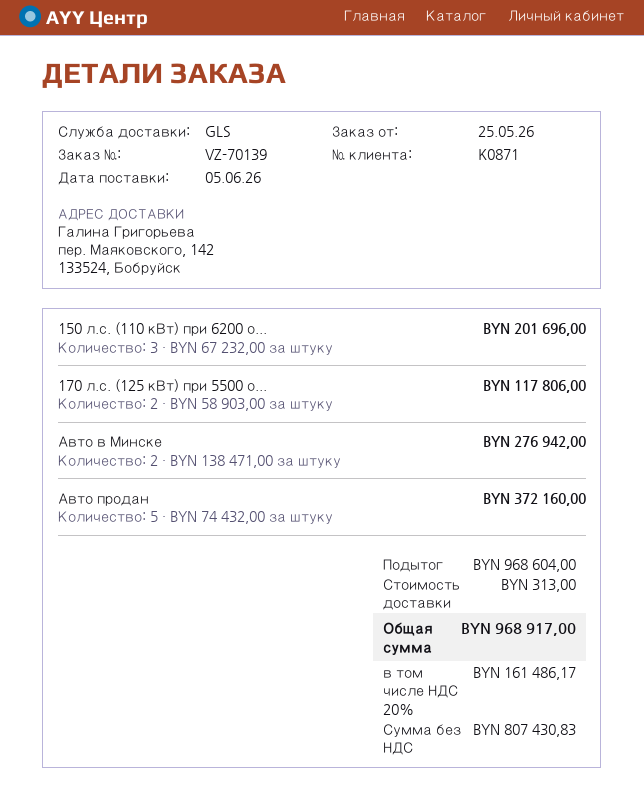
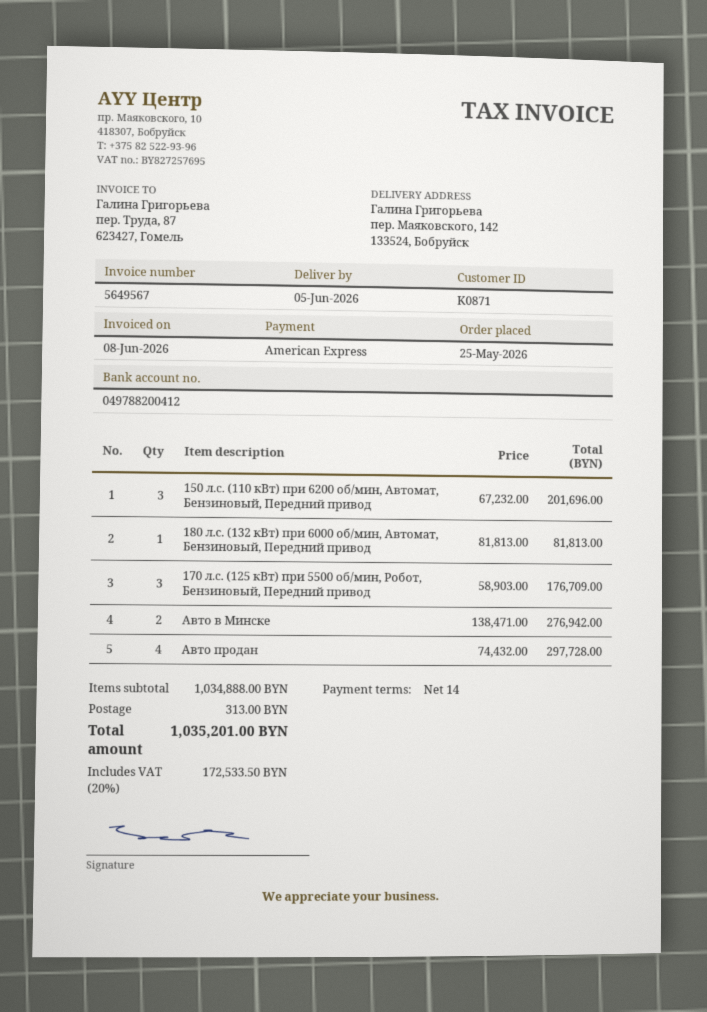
170 л.с. (125 кВт) при 5500 о...: 2 x 58903.00 = 117806.00 -> 3 x 58903.00 = 176709.00
Авто продан: 5 x 74432.00 = 372160.00 -> 4 x 74432.00 = 297728.00
180 л.с. (132 кВт) при 6000 об/мин, Автомат, Бензиновый, Передний привод: none -> 1 x 81813.00 = 81813.00
subtotal: 968604.00 -> 1034888.00
tax: 20% = 161486.17 -> 20% = 172533.50
total: 968917.00 -> 1035201.00

